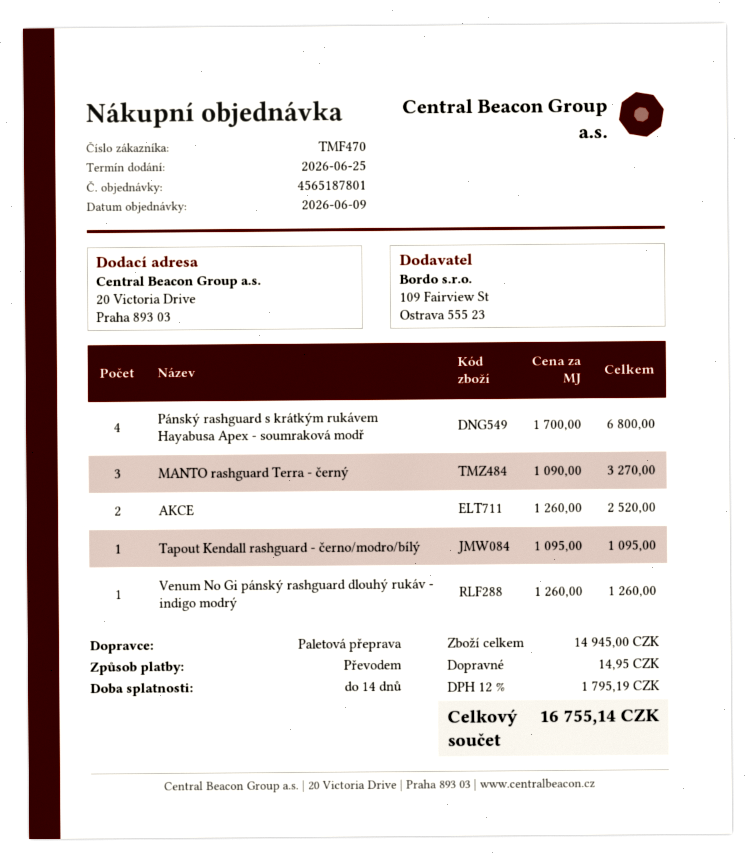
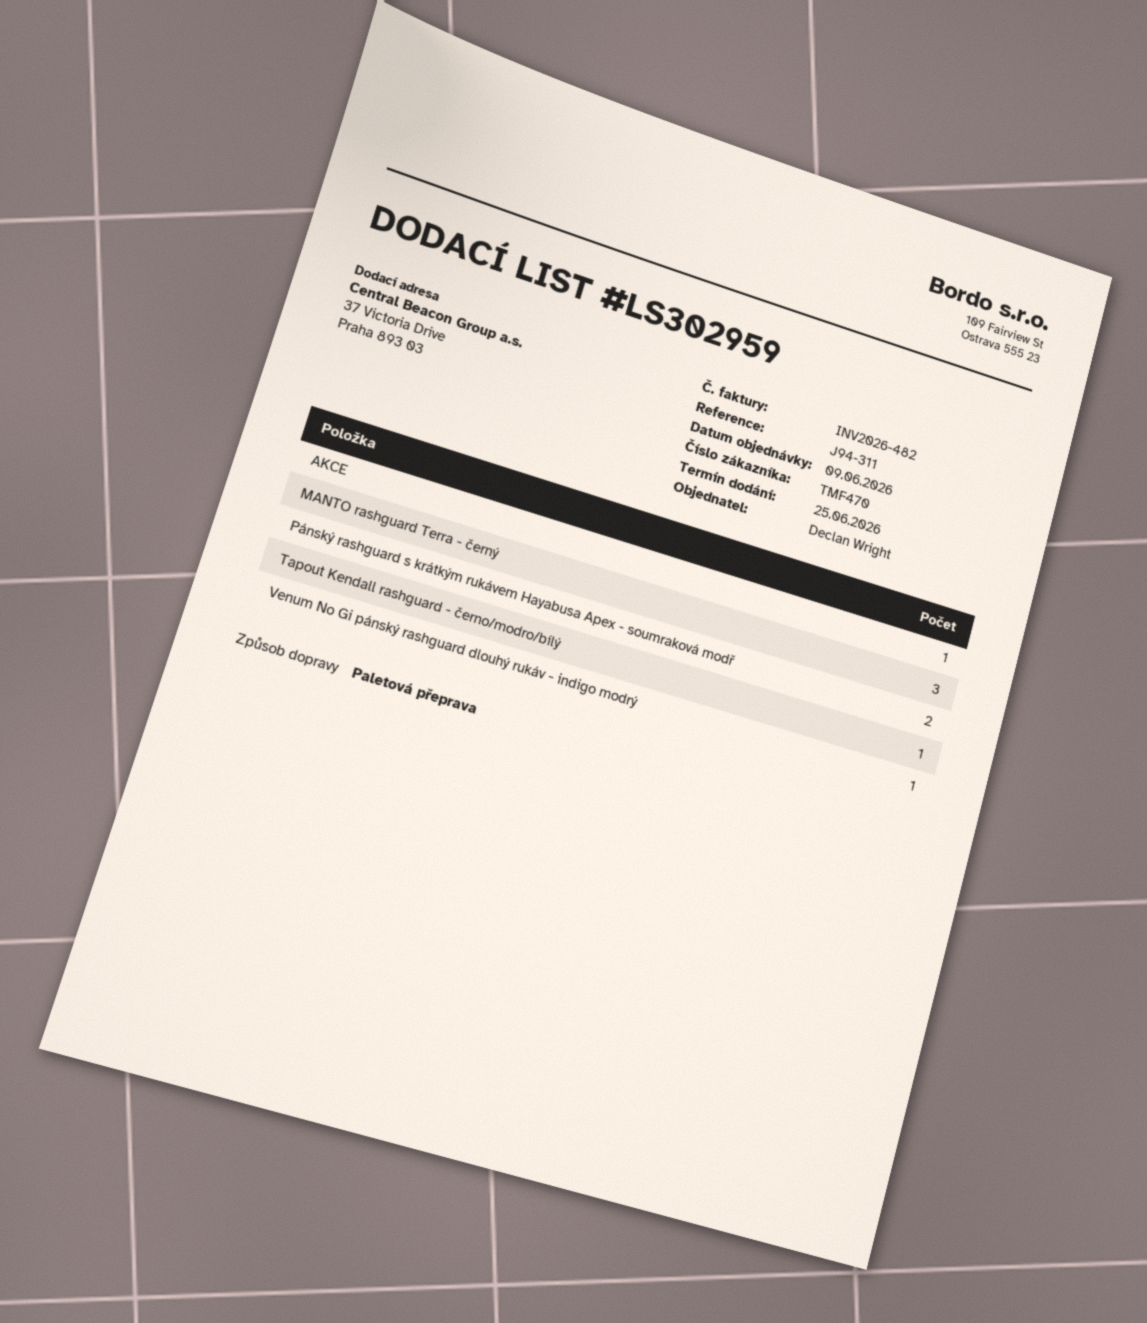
ship to: 20 Victoria Drive, Praha 893 03 -> 37 Victoria Drive, Praha 893 03
Pánský rashguard s krátkým rukávem Hayabusa Apex - soumraková modř: 4 -> 2
AKCE: 2 -> 1

